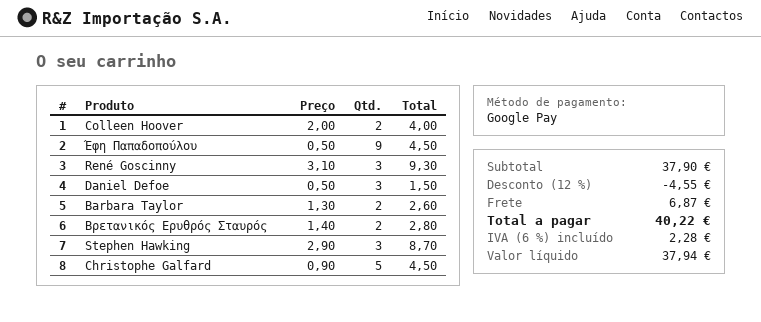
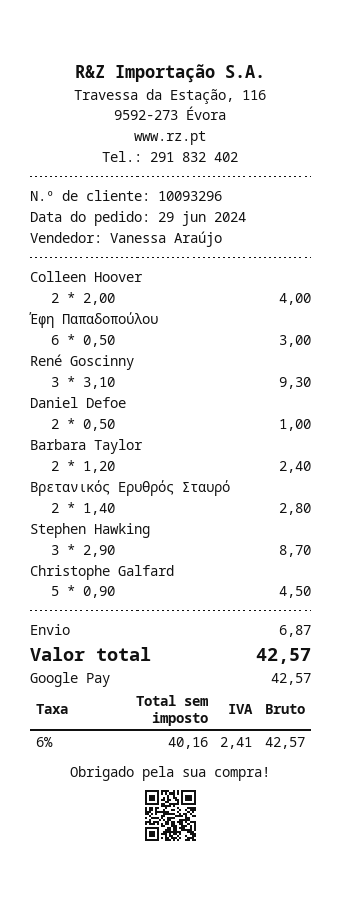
Έφη Παπαδοπούλου: 9 x 0.50 = 4.50 -> 6 x 0.50 = 3.00
Daniel Defoe: 3 x 0.50 = 1.50 -> 2 x 0.50 = 1.00
Barbara Taylor: 2 x 1.30 = 2.60 -> 2 x 1.20 = 2.40
discount: 12% = 4.55 -> none
net: 37.94 -> 40.16
tax: 6% = 2.28 -> 6% = 2.41
total: 40.22 -> 42.57

